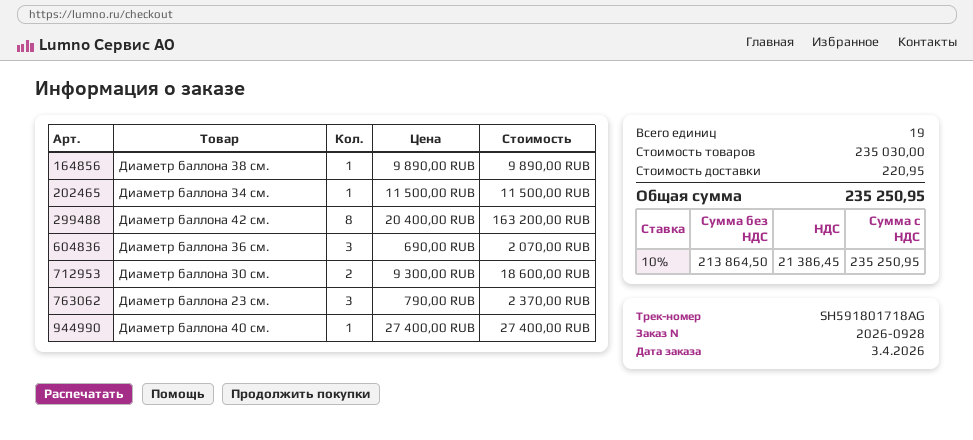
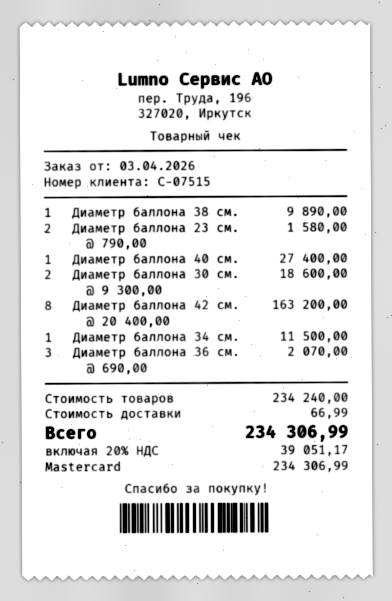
Диаметр баллона 23 см.: 3 x 790.00 = 2370.00 -> 2 x 790.00 = 1580.00
subtotal: 235030.00 -> 234240.00
shipping: 220.95 -> 66.99
tax: 10% = 21386.45 -> 20% = 39051.17
total: 235250.95 -> 234306.99

